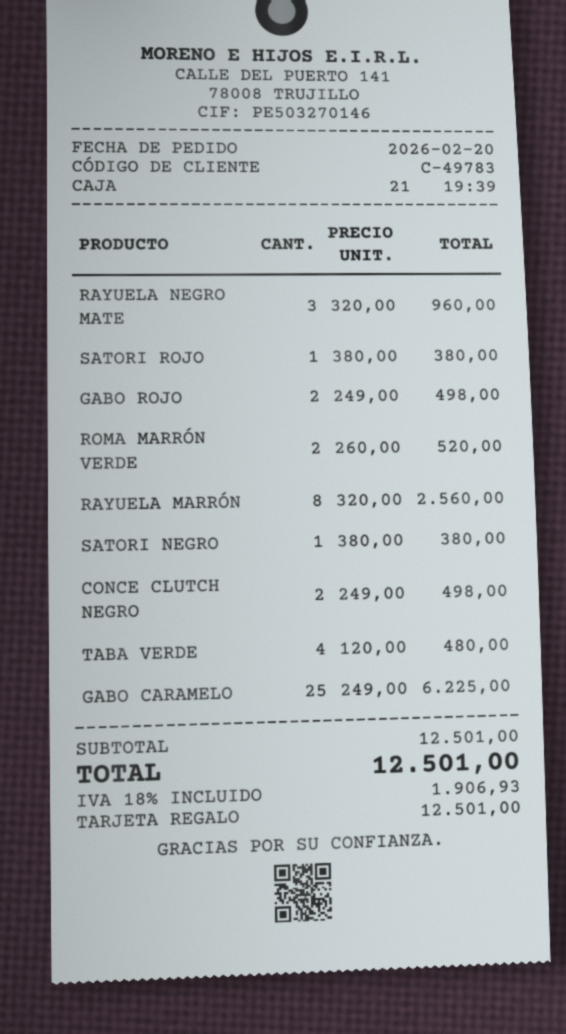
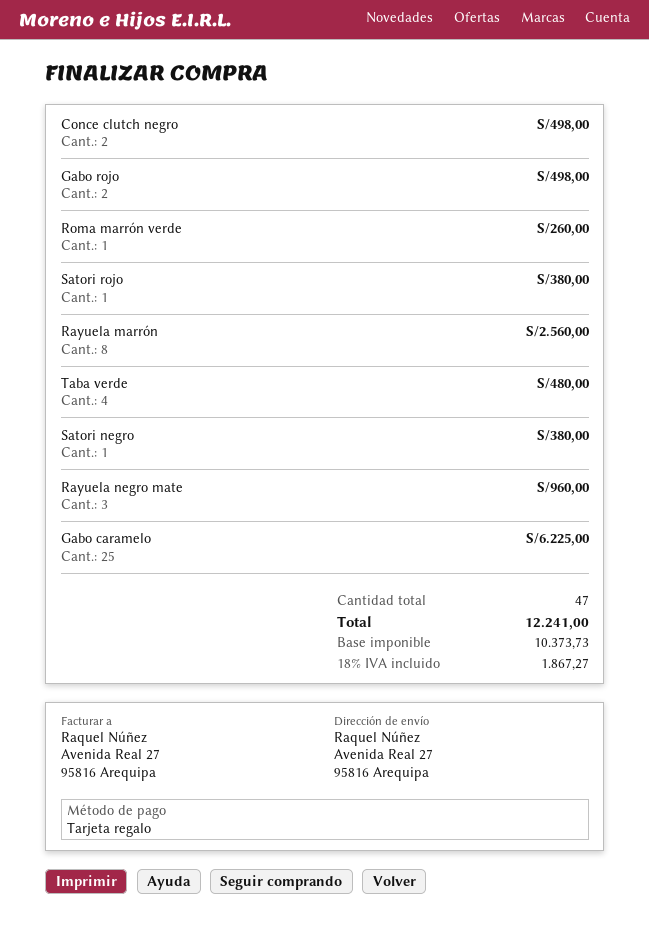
ROMA MARRÓN VERDE: 2 for 520.00 -> 1 for 260.00
tax: 18% = 1906.93 -> 18% = 1867.27
total: 12501.00 -> 12241.00

